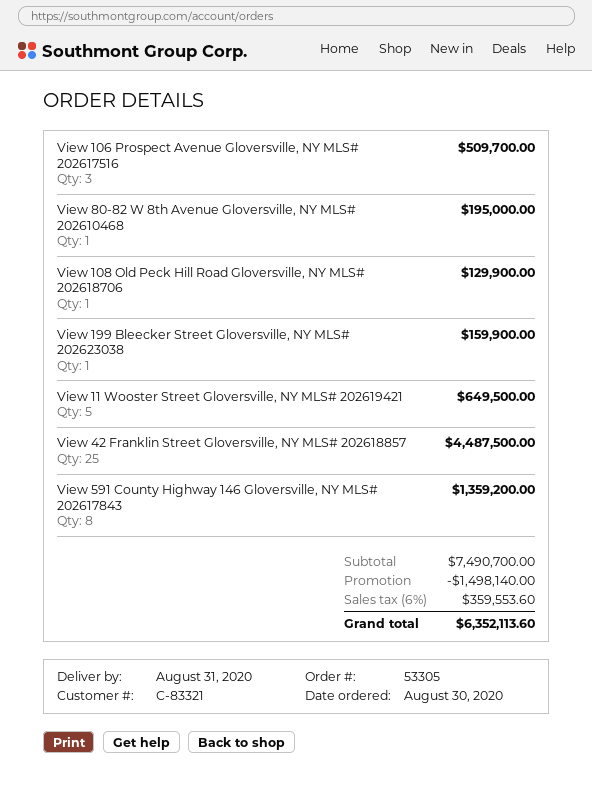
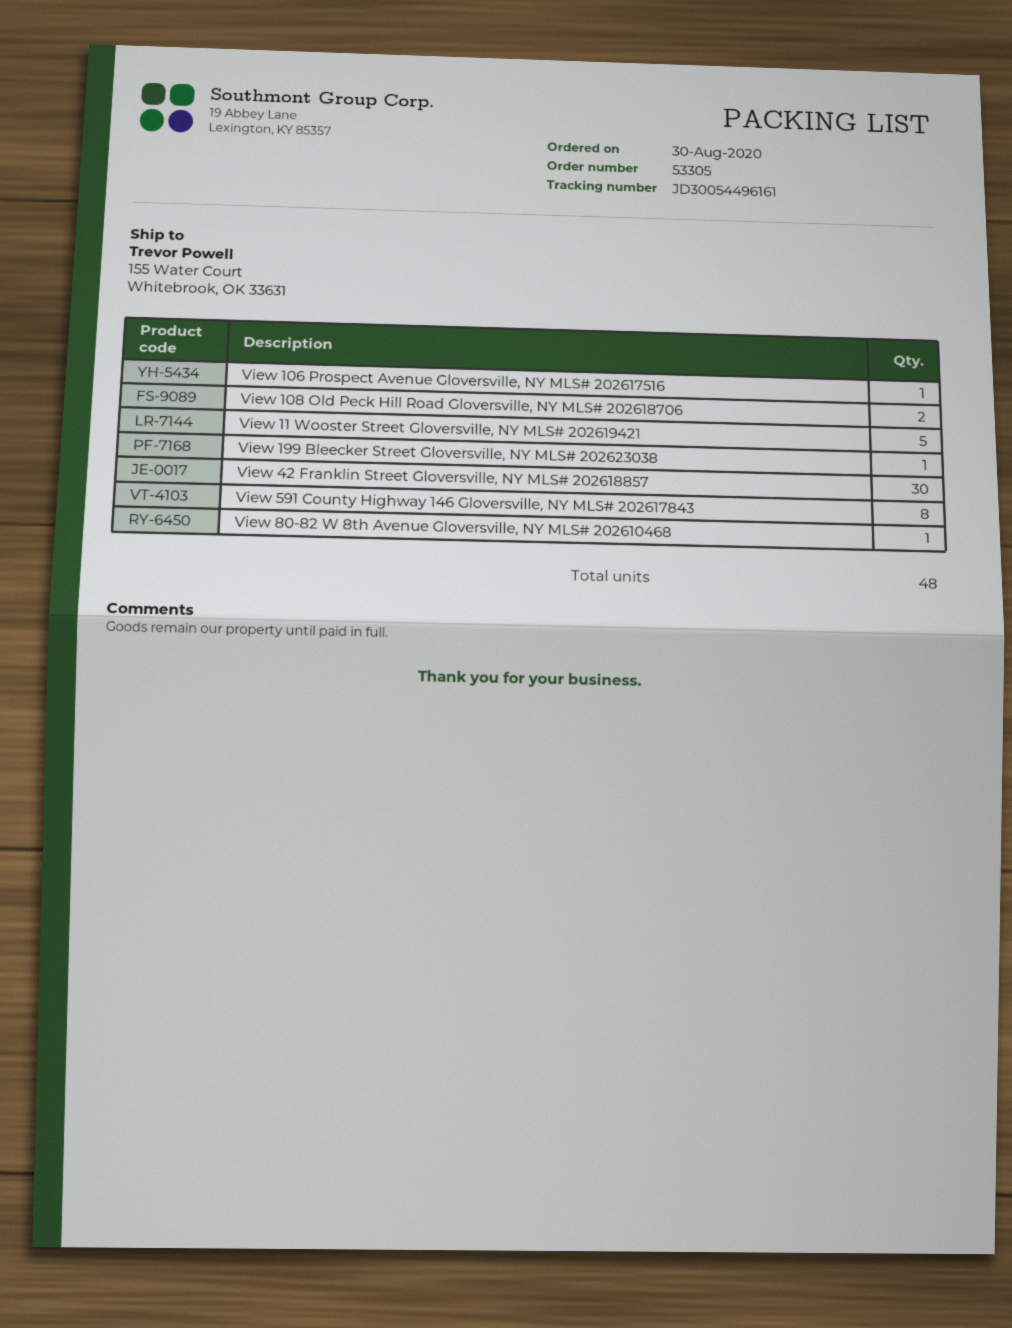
View 106 Prospect Avenue Gloversville, NY MLS# 202617516: 3 -> 1
View 108 Old Peck Hill Road Gloversville, NY MLS# 202618706: 1 -> 2
View 42 Franklin Street Gloversville, NY MLS# 202618857: 25 -> 30

